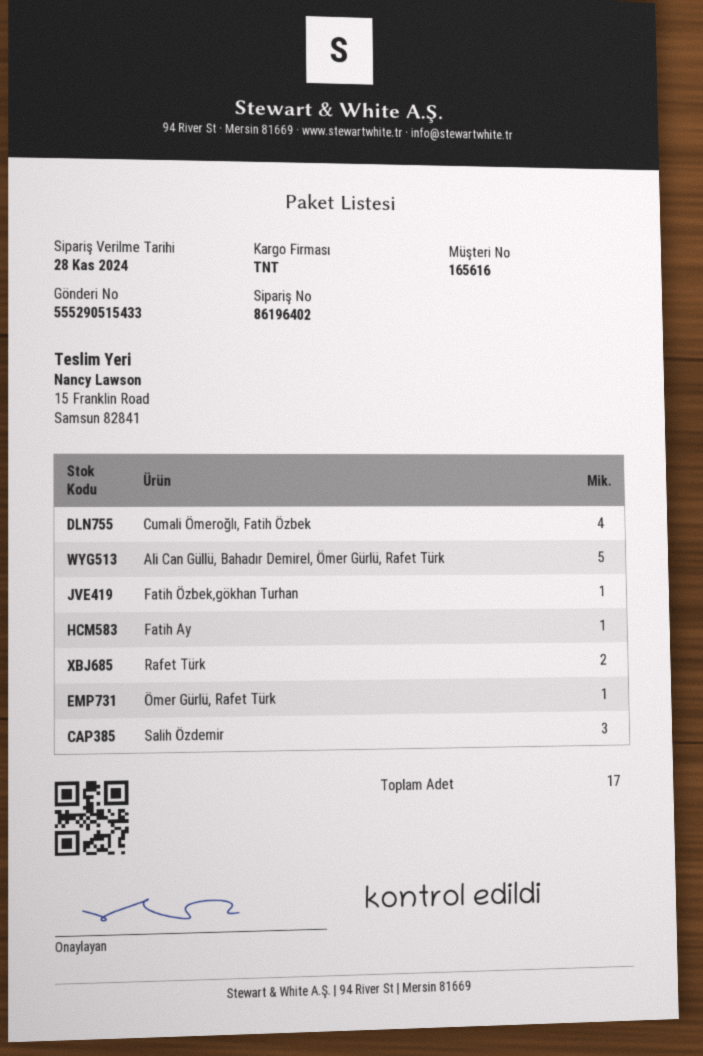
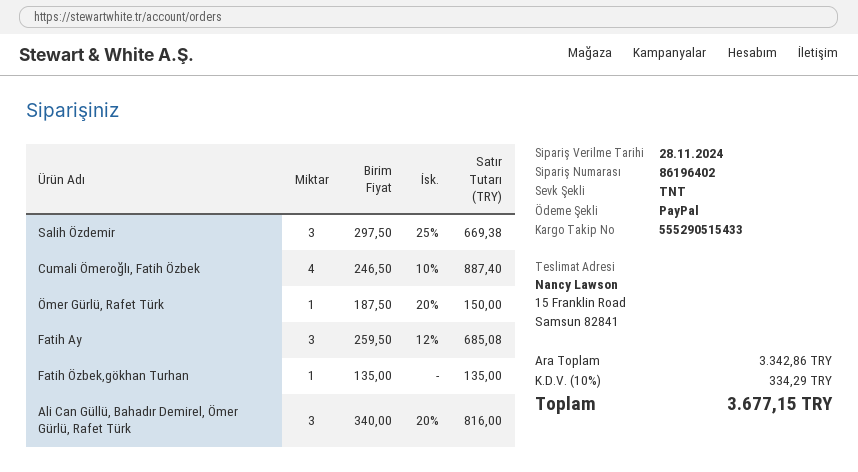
Ali Can Güllü, Bahadır Demirel, Ömer Gürlü, Rafet Türk: 5 -> 3
Fatih Ay: 1 -> 3
Rafet Türk: 2 -> none

